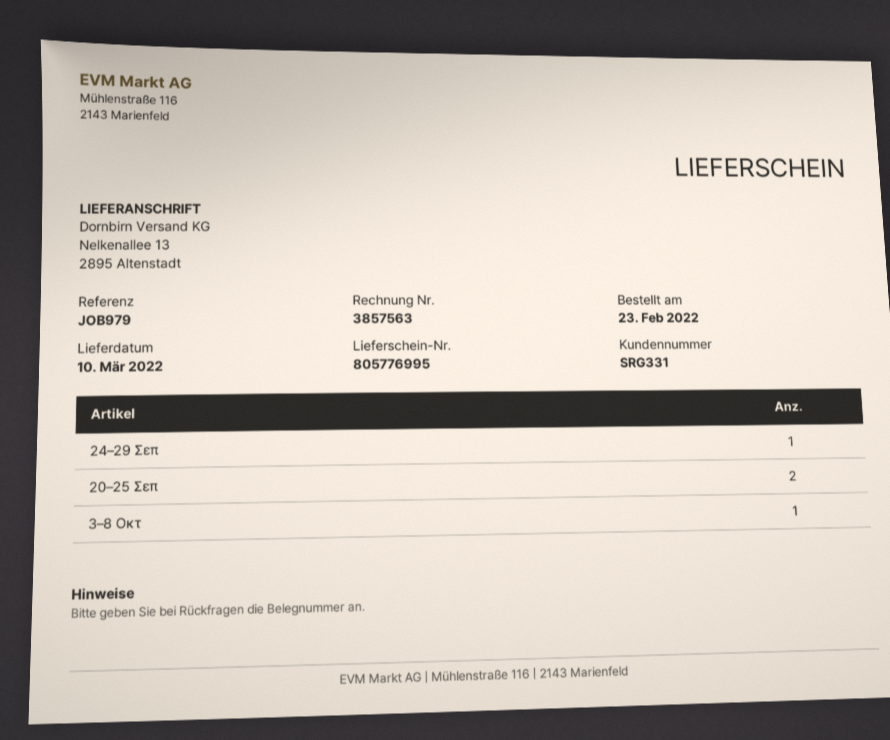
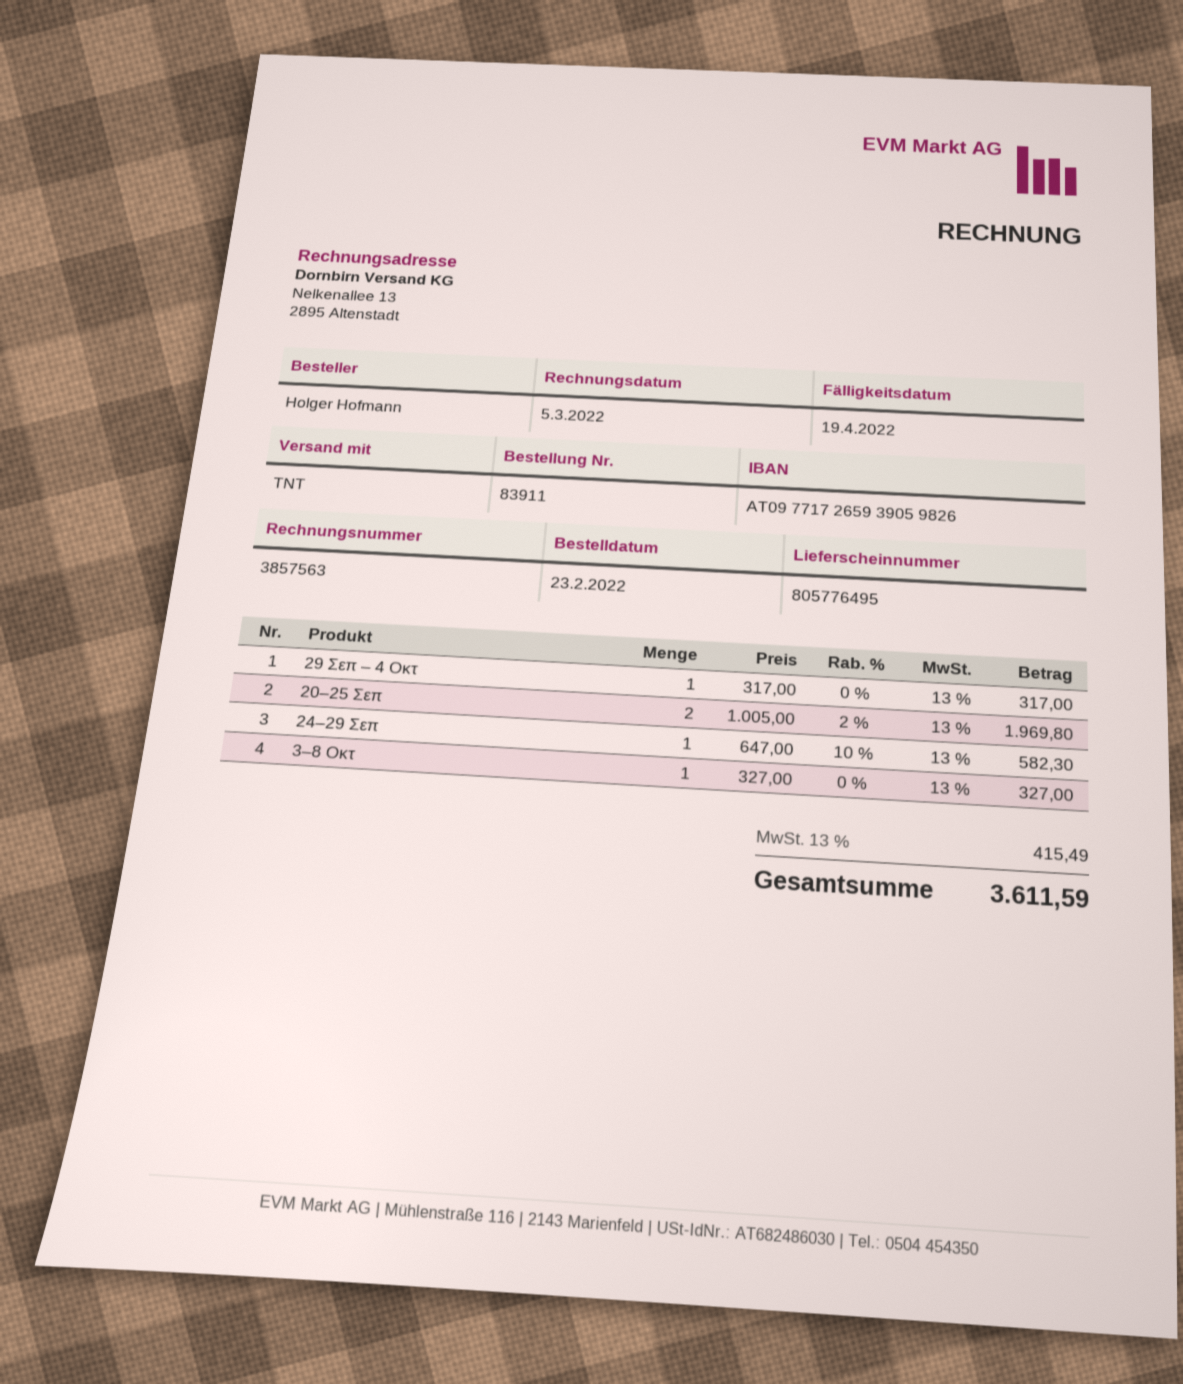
delivery note number: 805776995 -> 805776495
29 Σεπ – 4 Οκτ: none -> 1

